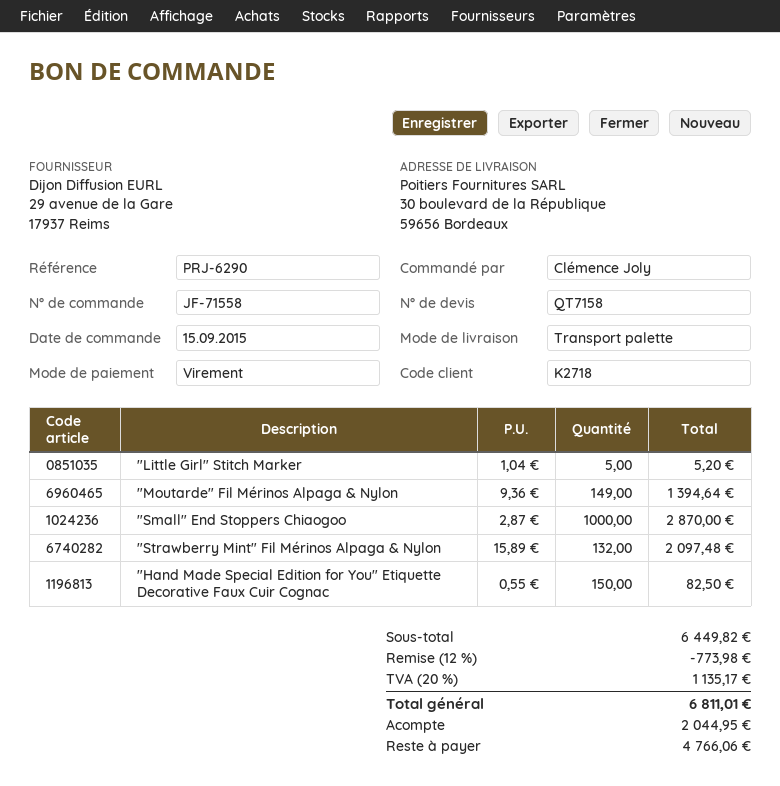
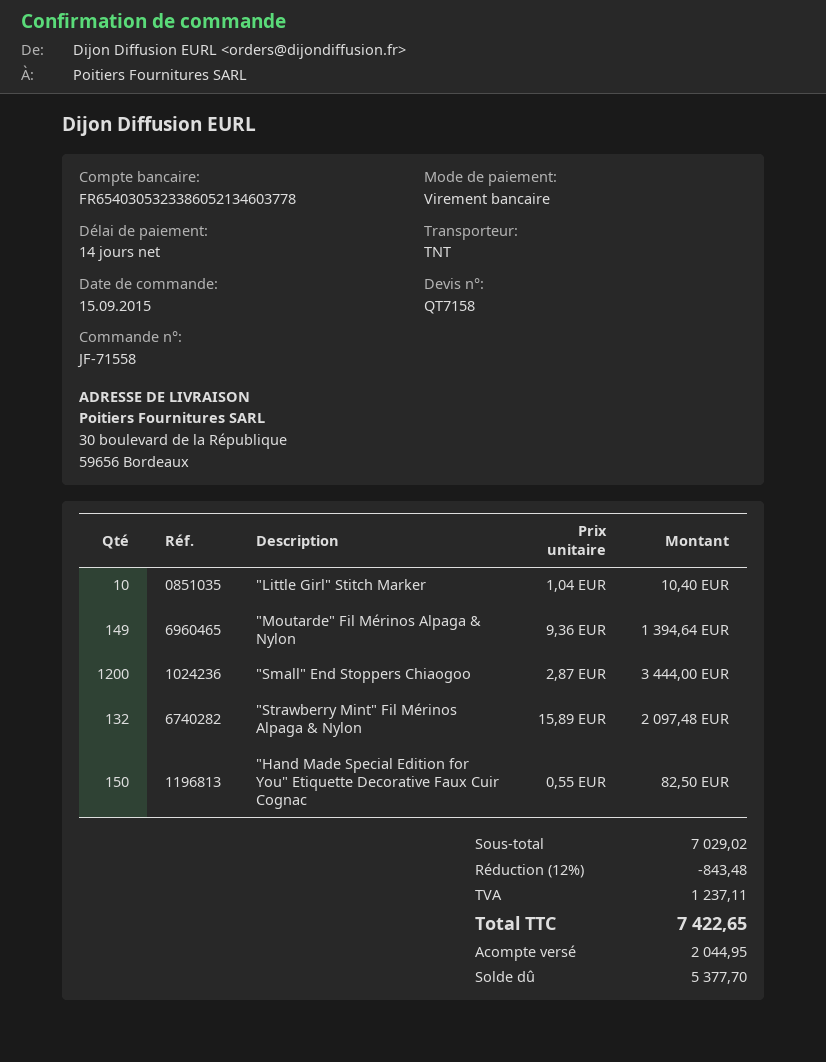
shipping method: pallet freight -> TNT
"Little Girl" Stitch Marker: 5 x 1.04 = 5.20 -> 10 x 1.04 = 10.40
"Small" End Stoppers Chiaogoo: 1000 x 2.87 = 2870.00 -> 1200 x 2.87 = 3444.00
subtotal: 6449.82 -> 7029.02
discount: 12% = 773.98 -> 12% = 843.48
tax: 1135.17 -> 1237.11
total: 6811.01 -> 7422.65
balance: 4766.06 -> 5377.70

